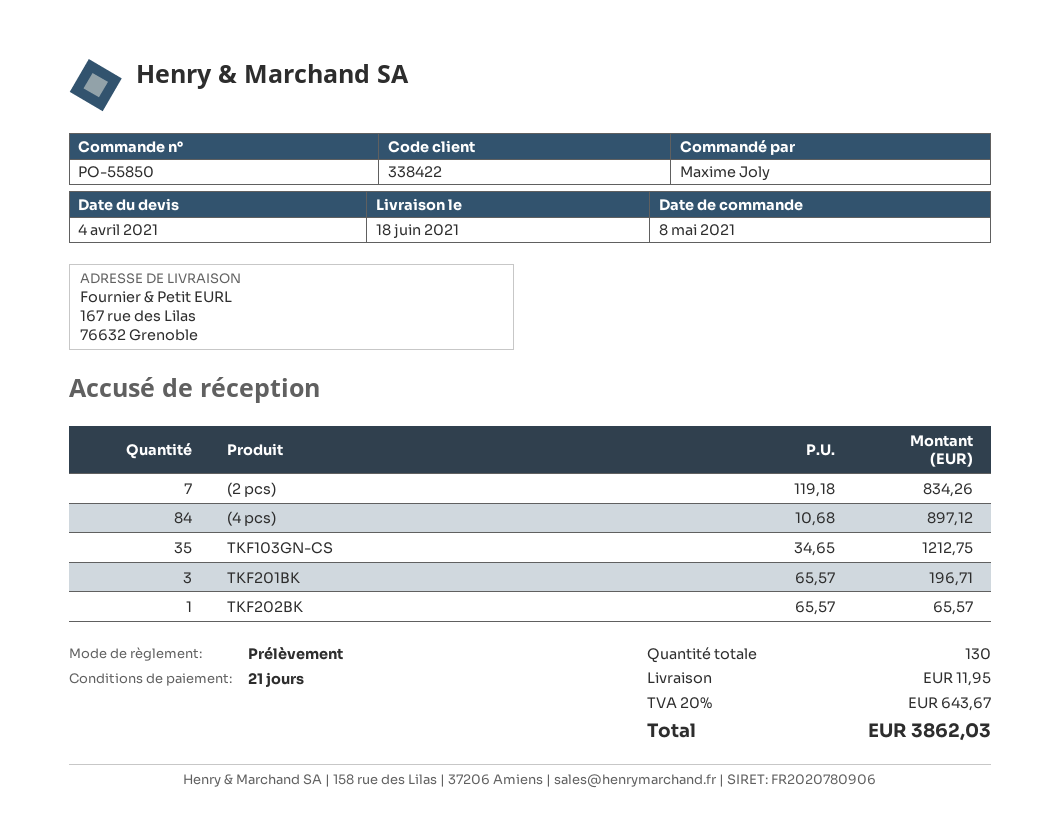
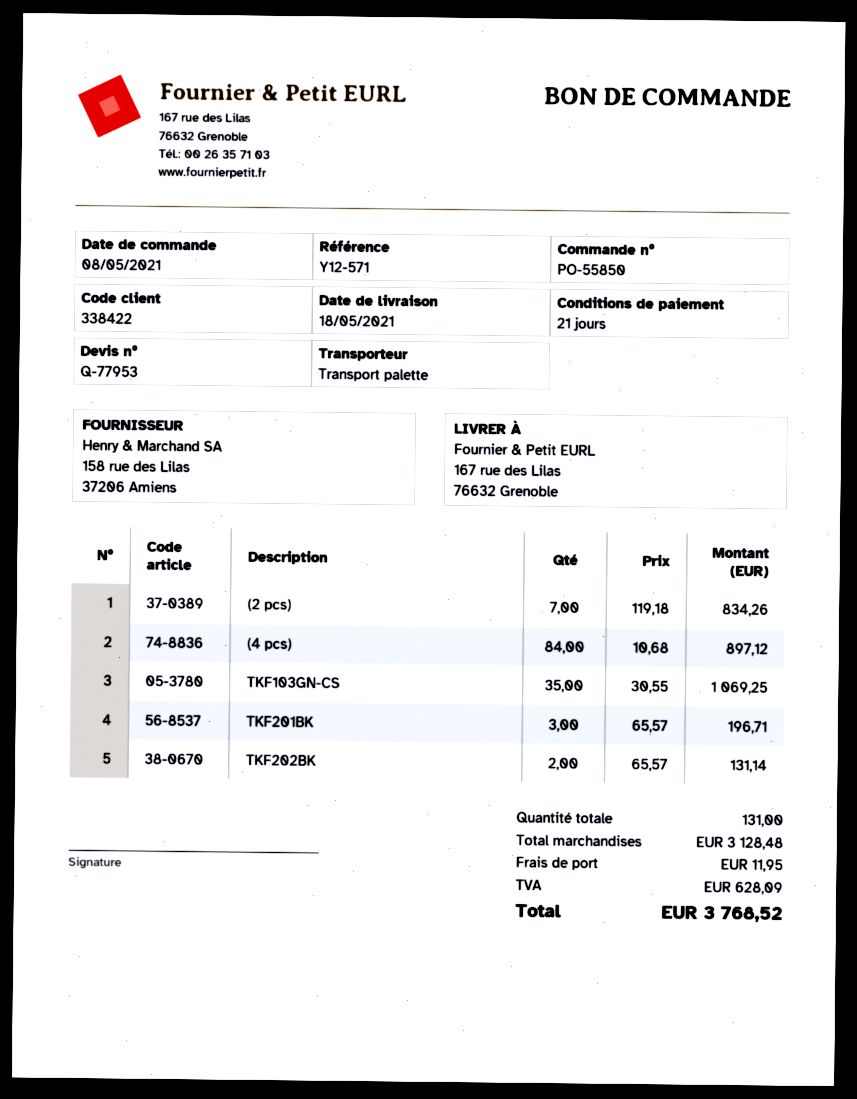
delivery date: 2021-06-18 -> 2021-05-18
TKF103GN-CS: 35 x 34.65 = 1212.75 -> 35 x 30.55 = 1069.25
TKF202BK: 1 x 65.57 = 65.57 -> 2 x 65.57 = 131.14
total quantity: 130 -> 131
tax: 643.67 -> 628.09
total: 3862.03 -> 3768.52

